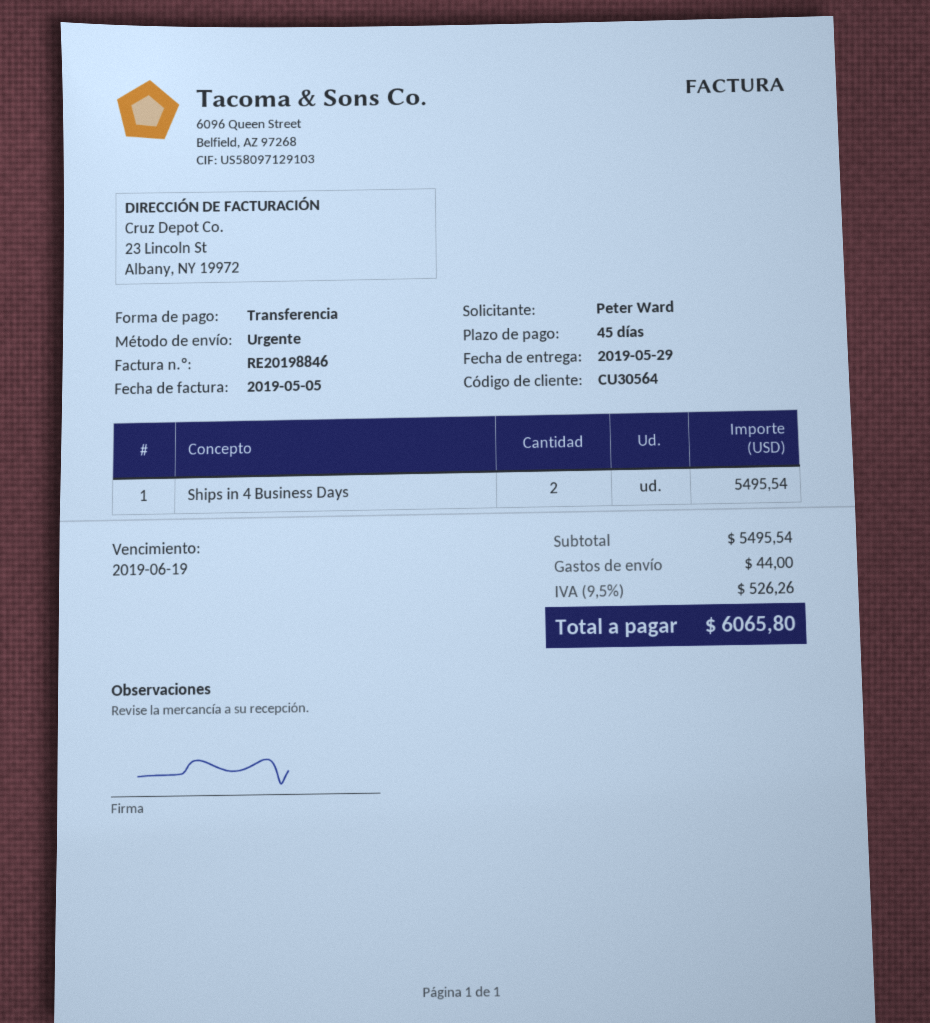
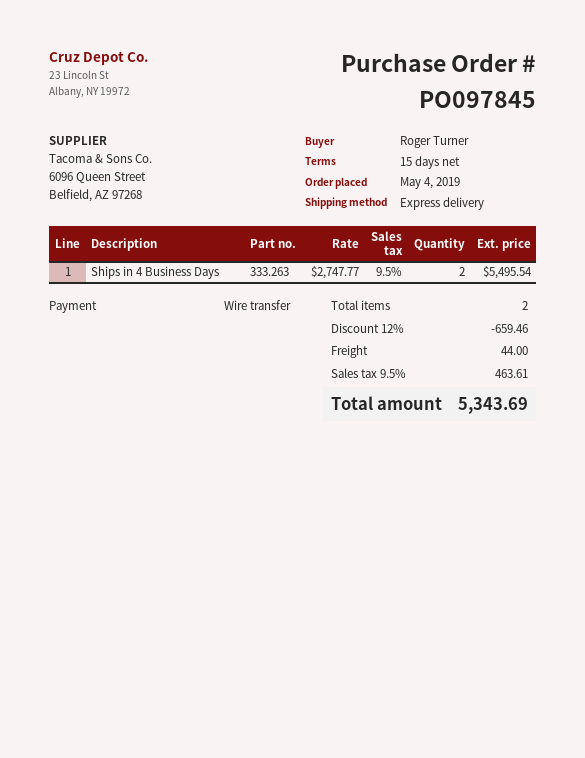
payment terms: 45 days -> 15 days
ordered by: Peter Ward -> Roger Turner
discount: none -> 12% = 659.46
tax: 9.5% = 526.26 -> 9.5% = 463.61
total: 6065.80 -> 5343.69

